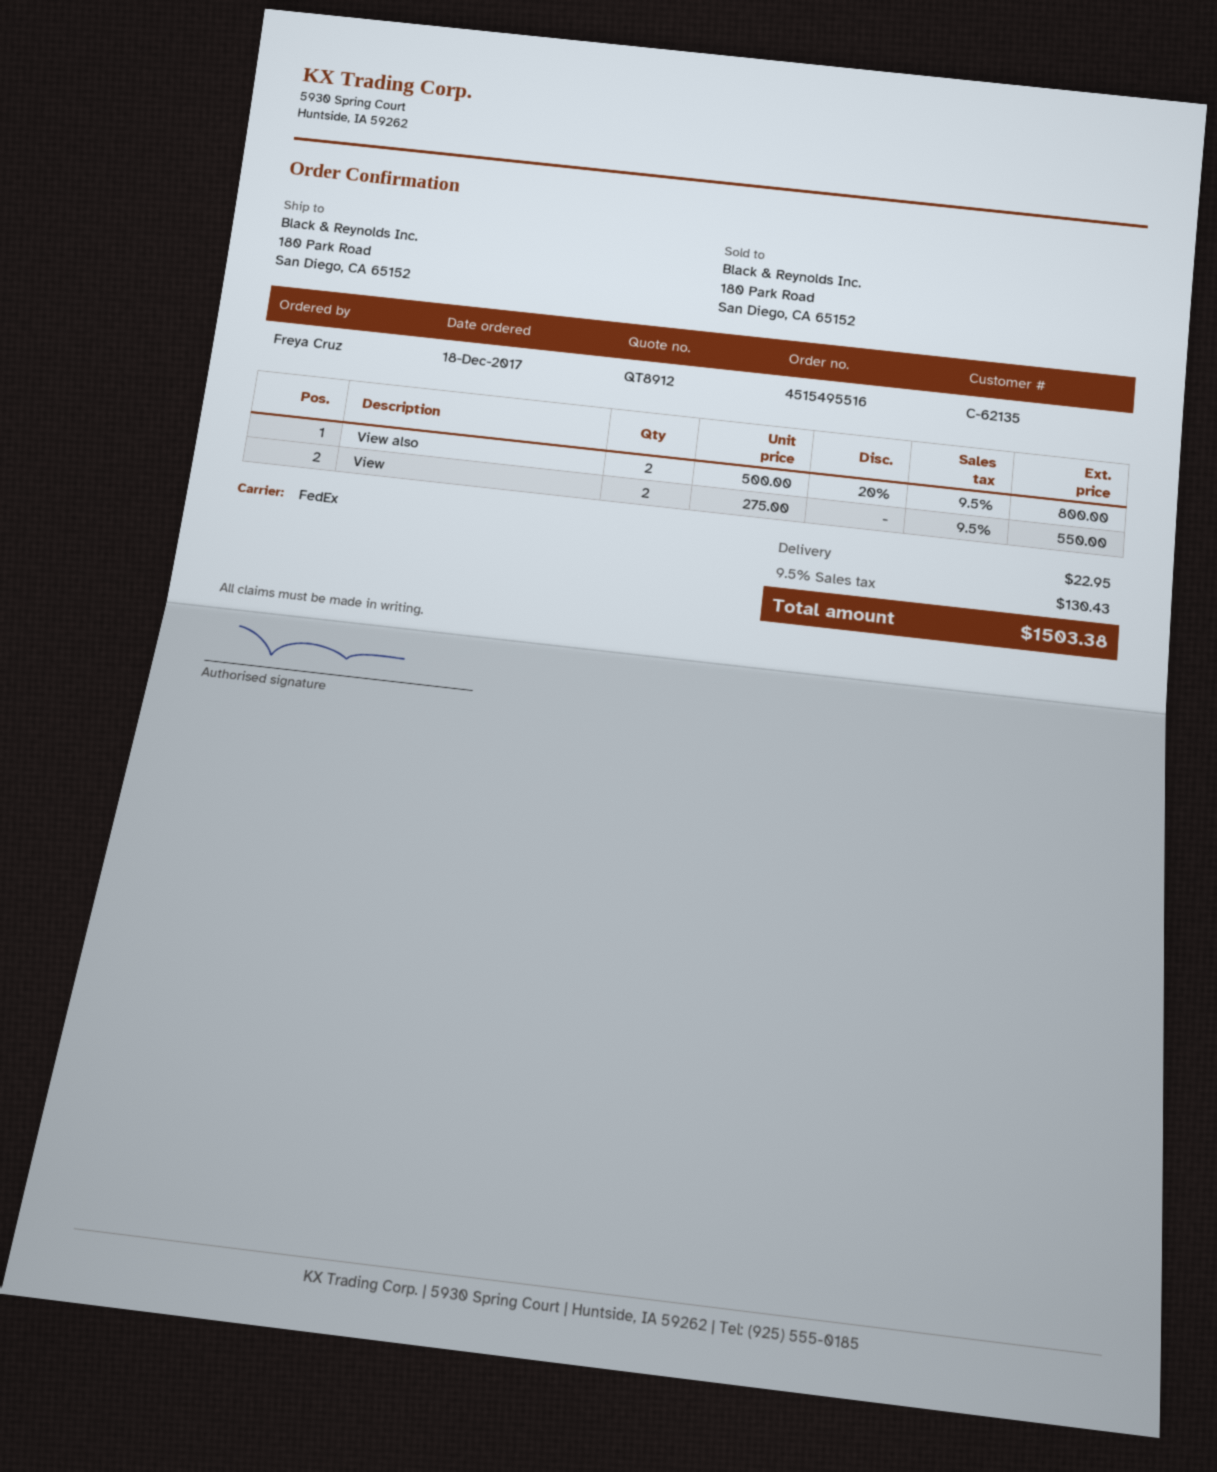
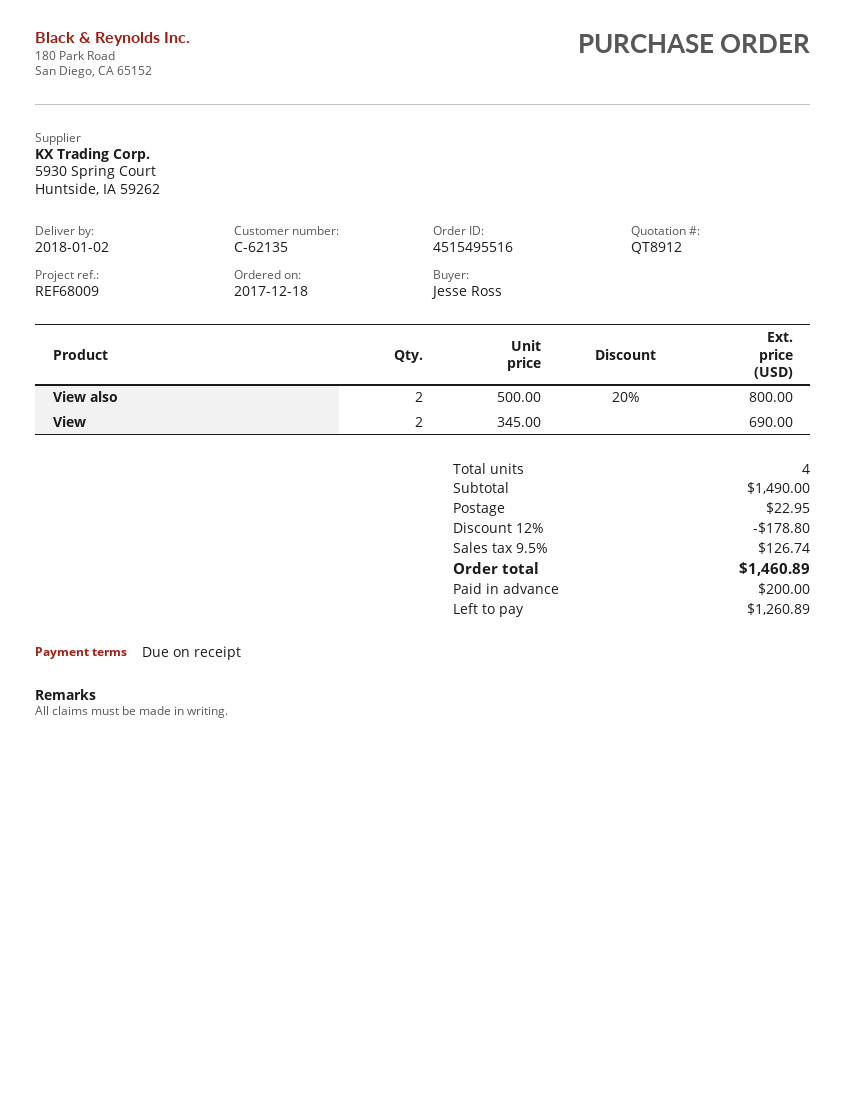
ordered by: Freya Cruz -> Jesse Ross
View: 2 x 275.00 = 550.00 -> 2 x 345.00 = 690.00
discount: none -> 12% = 178.80
tax: 9.5% = 130.43 -> 9.5% = 126.74
total: 1503.38 -> 1460.89

